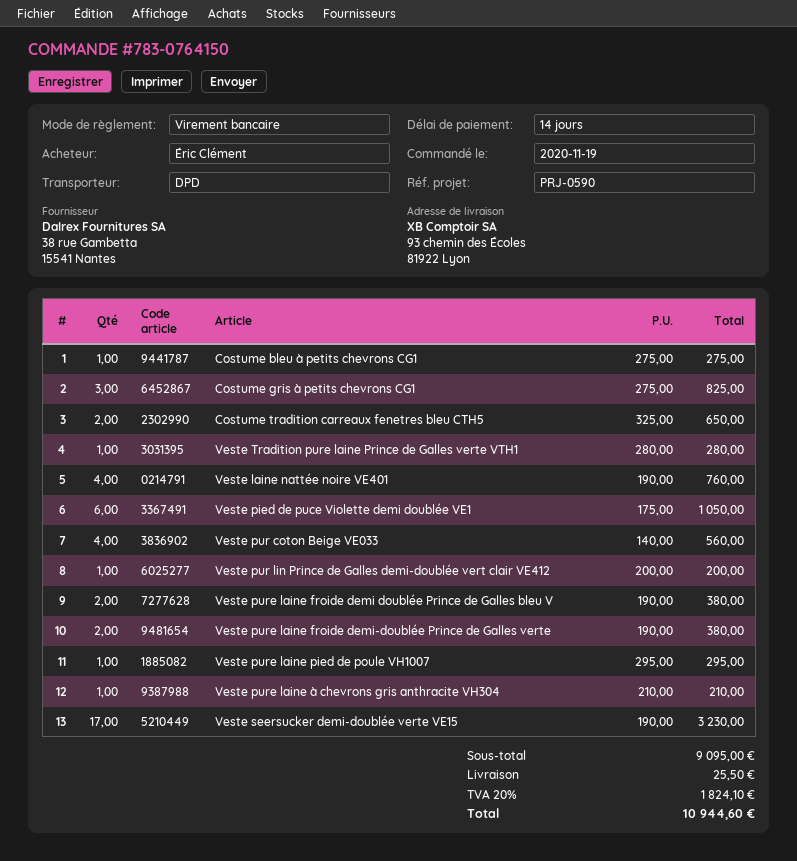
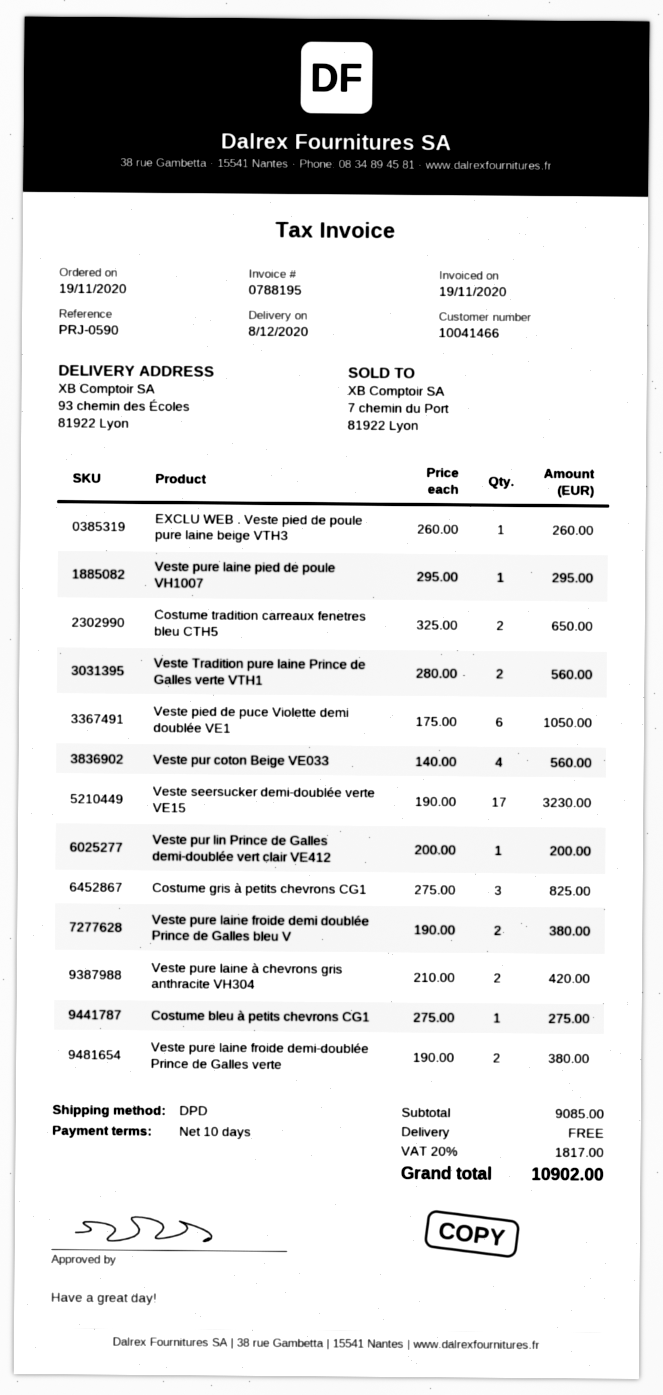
payment terms: 14 days -> 10 days
Veste Tradition pure laine Prince de Galles verte VTH1: 1 x 280.00 = 280.00 -> 2 x 280.00 = 560.00
Veste laine nattée noire VE401: 4 x 190.00 = 760.00 -> none
Veste pure laine à chevrons gris anthracite VH304: 1 x 210.00 = 210.00 -> 2 x 210.00 = 420.00
EXCLU WEB . Veste pied de poule pure laine beige VTH3: none -> 1 x 260.00 = 260.00
subtotal: 9095.00 -> 9085.00
shipping: 25.50 -> 0.00
tax: 20% = 1824.10 -> 20% = 1817.00
total: 10944.60 -> 10902.00

